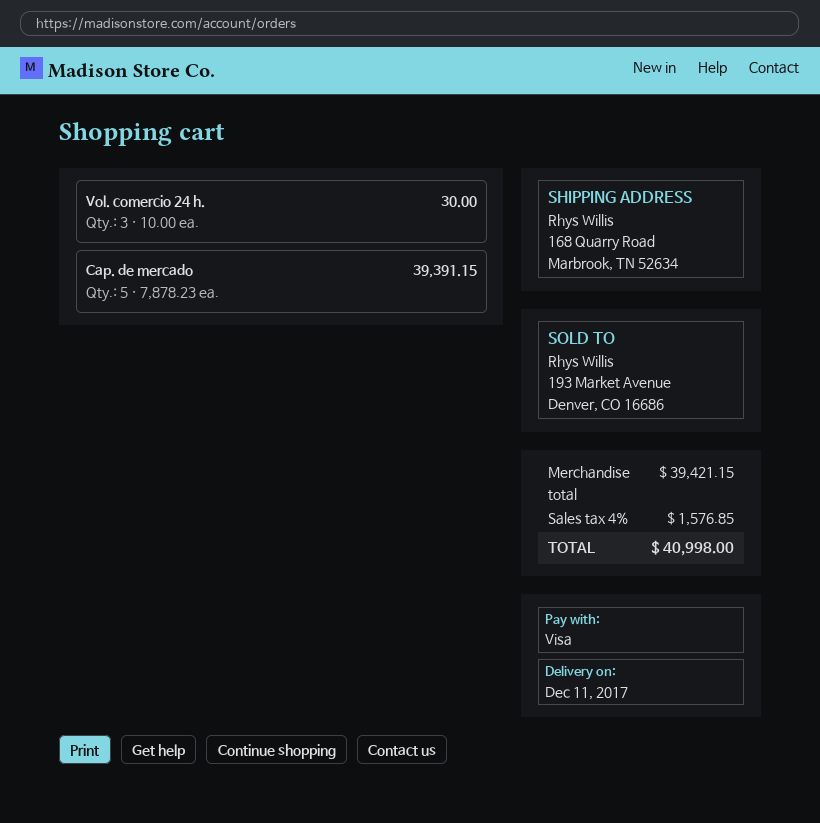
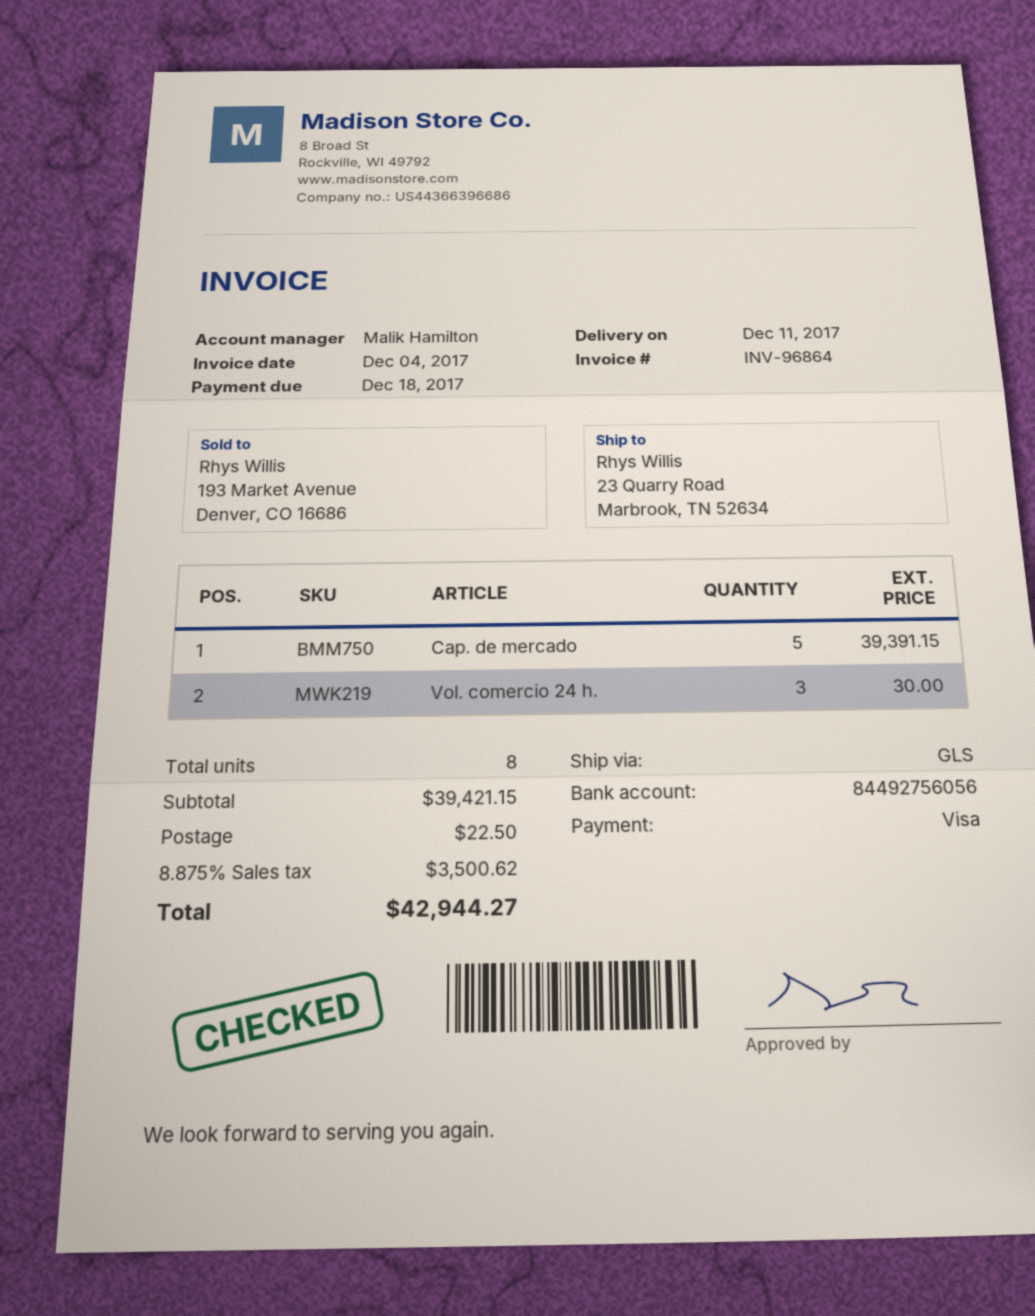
ship to: 168 Quarry Road, Marbrook, TN 52634 -> 23 Quarry Road, Marbrook, TN 52634
shipping: none -> 22.50
tax: 4% = 1576.85 -> 8.875% = 3500.62
total: 40998.00 -> 42944.27

